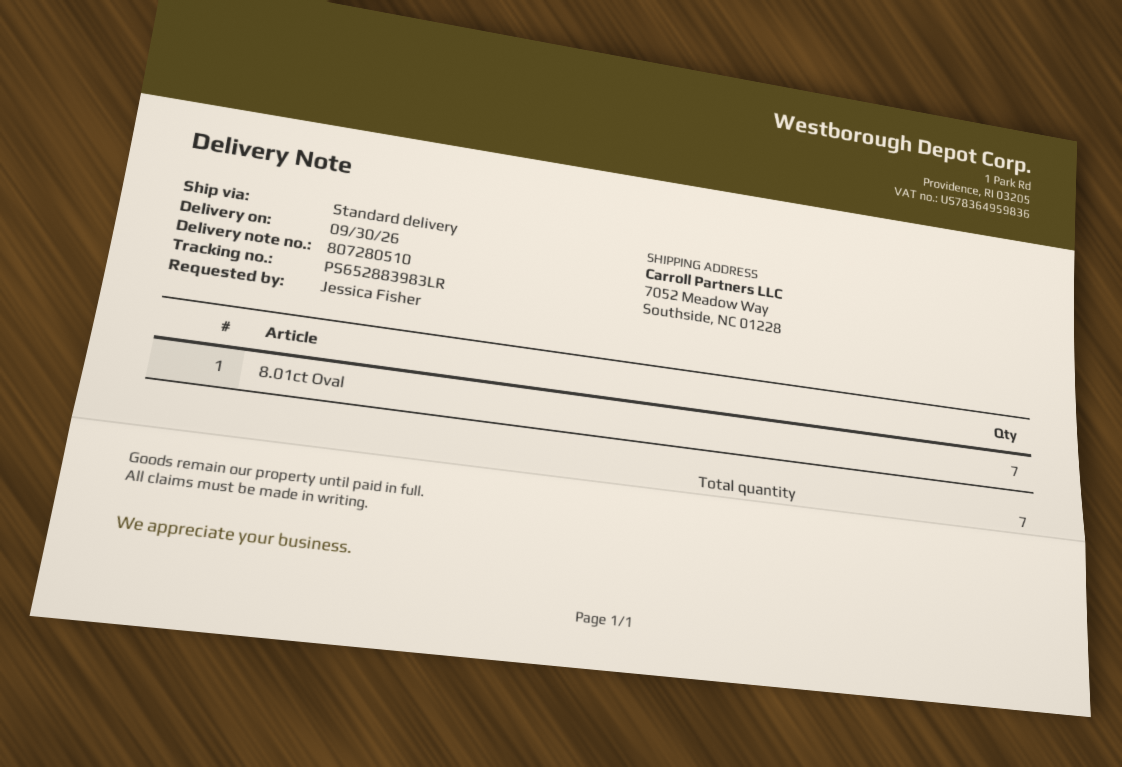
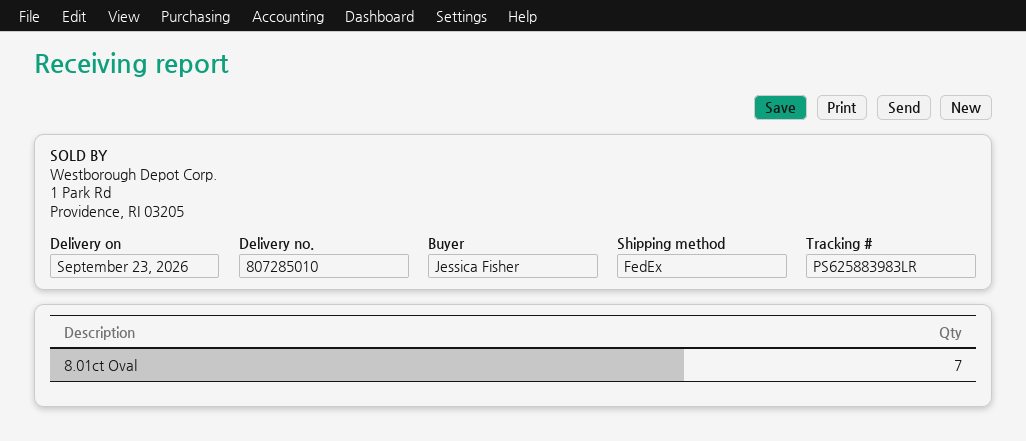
delivery note number: 807280510 -> 807285010
delivery date: 2026-09-30 -> 2026-09-23
shipping method: standard -> FedEx
tracking number: PS652883983LR -> PS625883983LR

